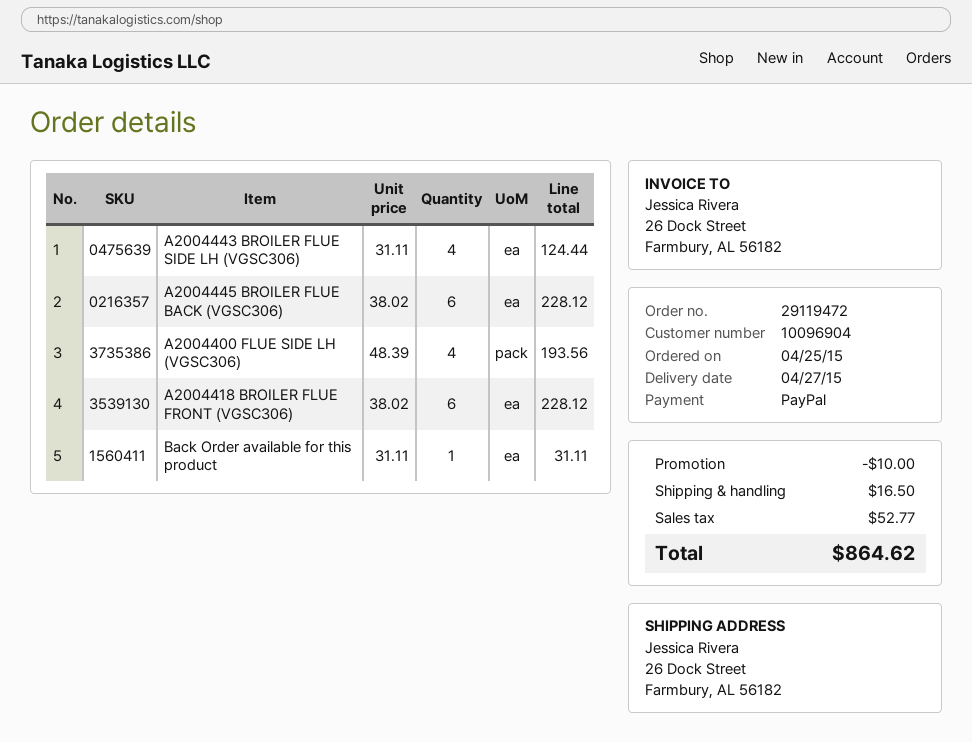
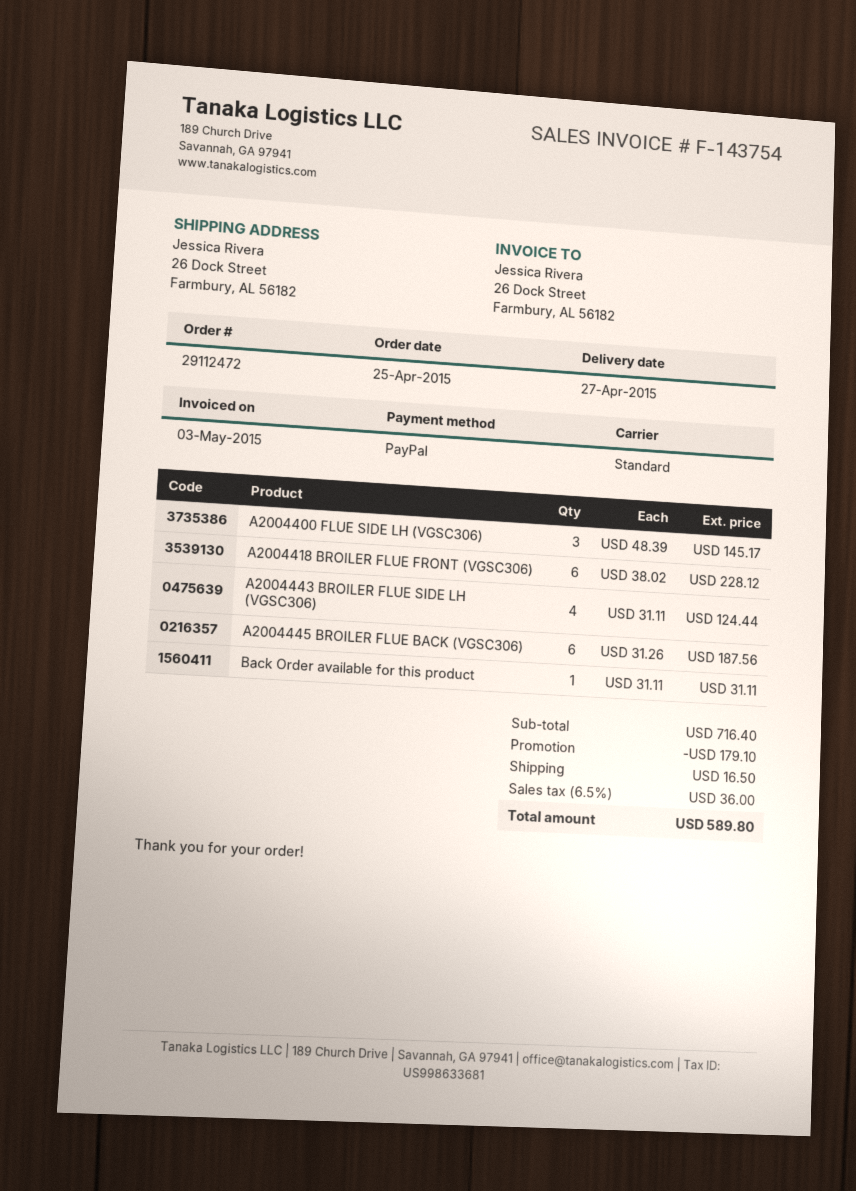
order number: 29119472 -> 29112472
A2004445 BROILER FLUE BACK (VGSC306): 6 x 38.02 = 228.12 -> 6 x 31.26 = 187.56
A2004400 FLUE SIDE LH (VGSC306): 4 x 48.39 = 193.56 -> 3 x 48.39 = 145.17
discount: 10.00 -> 179.10
tax: 52.77 -> 36.00
total: 864.62 -> 589.80

